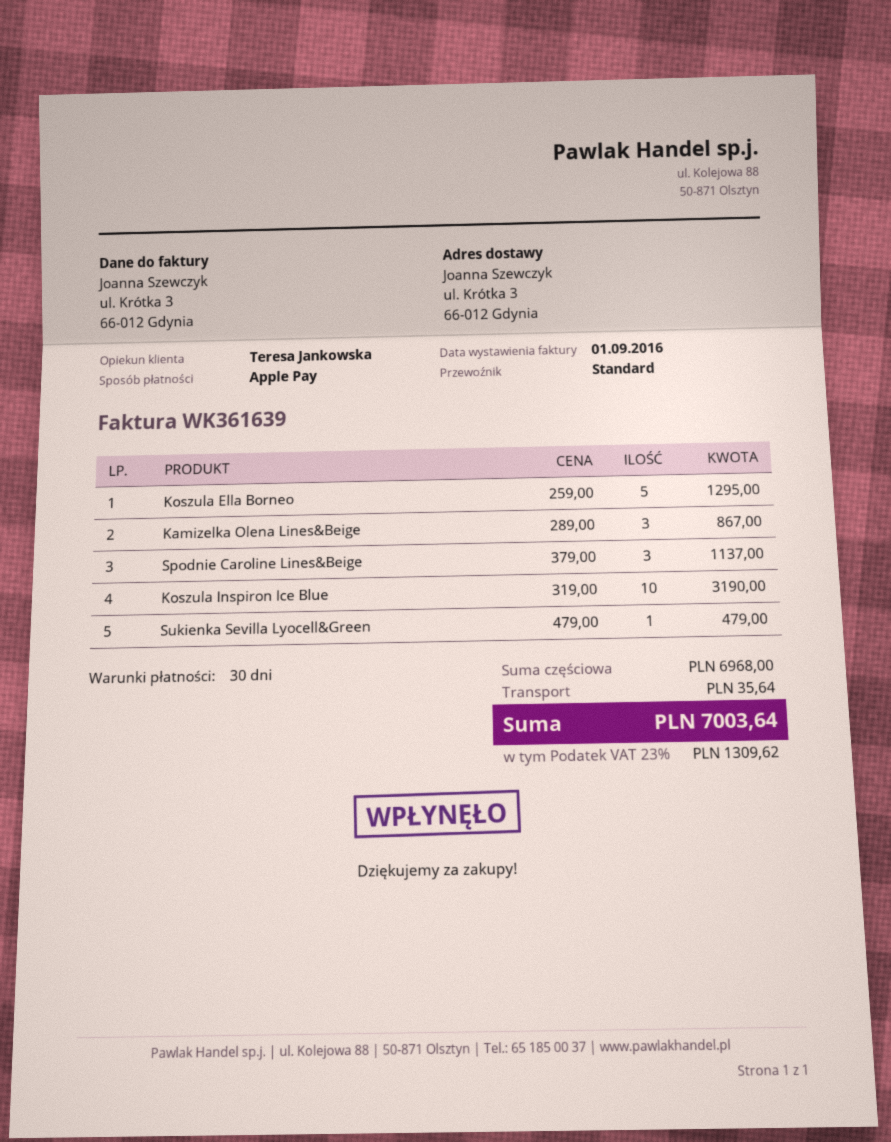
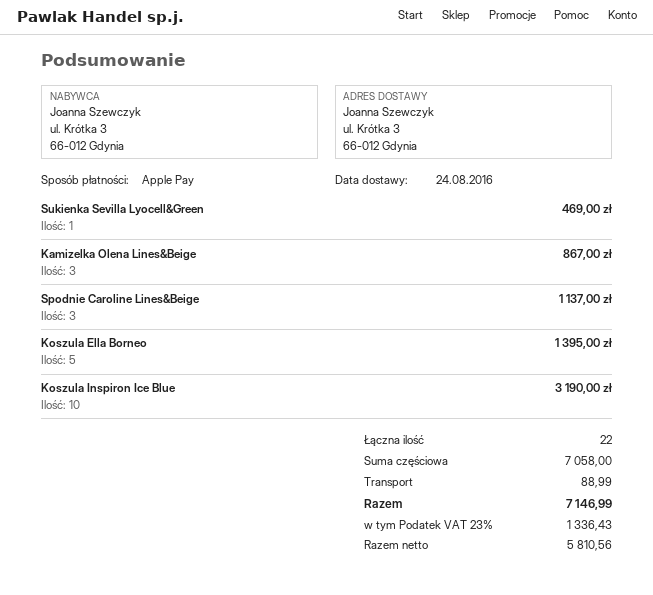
Koszula Ella Borneo: 5 for 1295.00 -> 5 for 1395.00
Sukienka Sevilla Lyocell&Green: 1 for 479.00 -> 1 for 469.00
subtotal: 6968.00 -> 7058.00
shipping: 35.64 -> 88.99
tax: 23% = 1309.62 -> 23% = 1336.43
total: 7003.64 -> 7146.99

